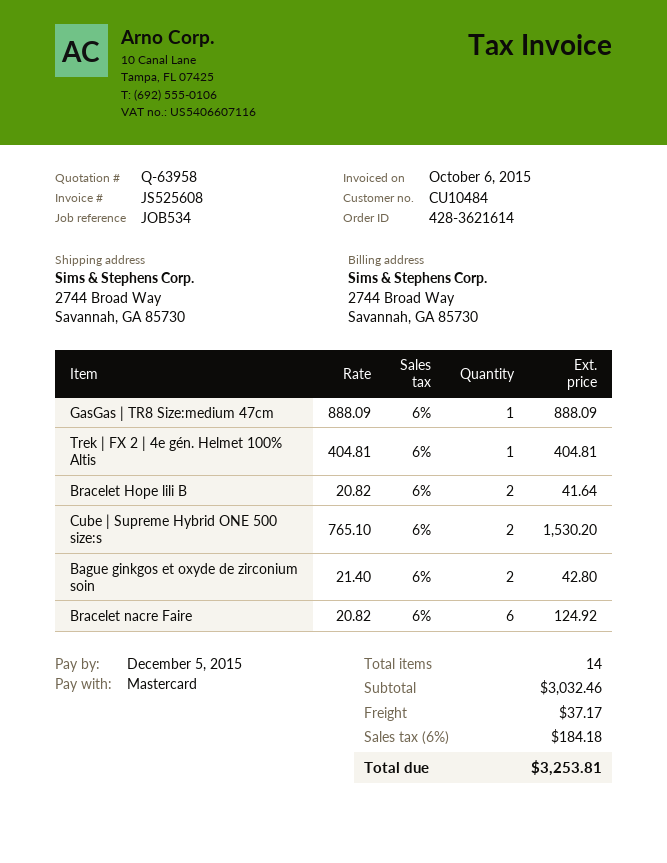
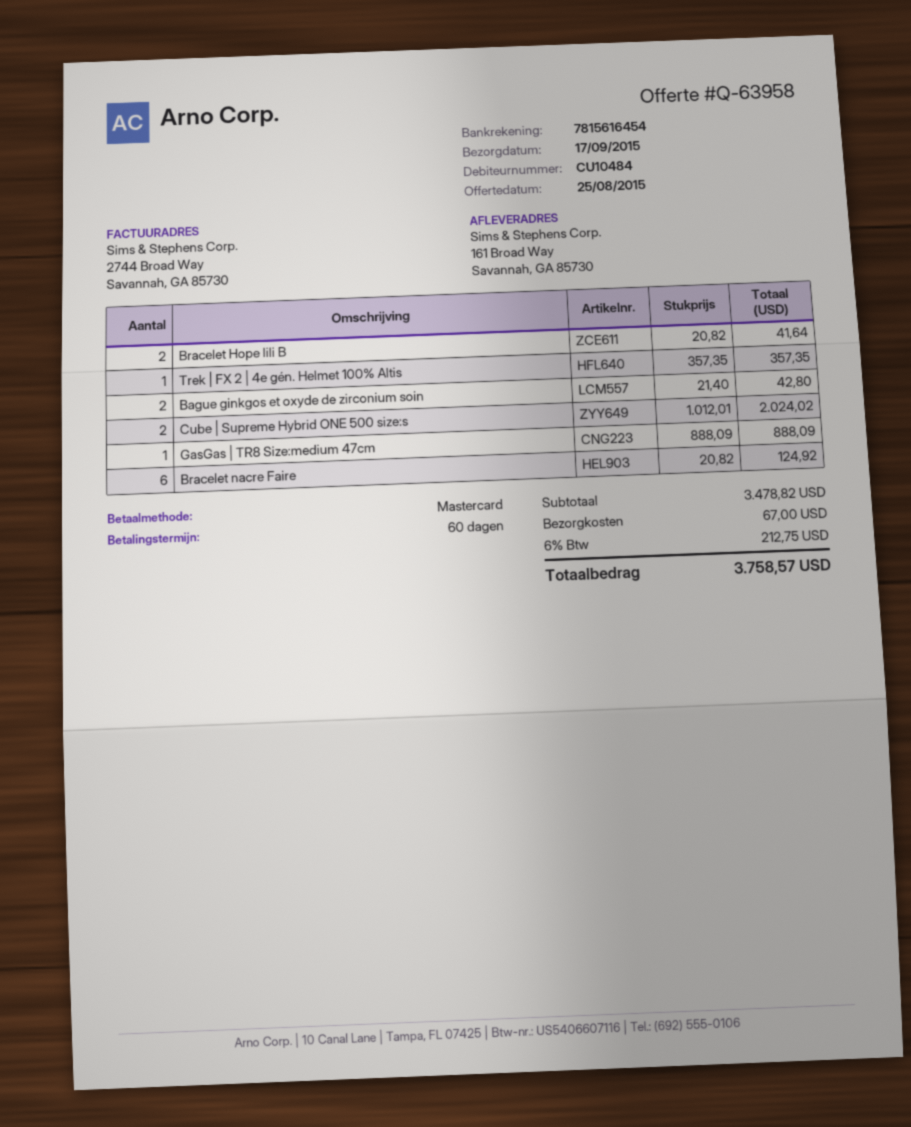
ship to: 2744 Broad Way, Savannah, GA 85730 -> 161 Broad Way, Savannah, GA 85730
Trek | FX 2 | 4e gén. Helmet 100% Altis: 1 x 404.81 = 404.81 -> 1 x 357.35 = 357.35
Cube | Supreme Hybrid ONE 500 size:s: 2 x 765.10 = 1530.20 -> 2 x 1012.01 = 2024.02
subtotal: 3032.46 -> 3478.82
shipping: 37.17 -> 67.00
tax: 6% = 184.18 -> 6% = 212.75
total: 3253.81 -> 3758.57

